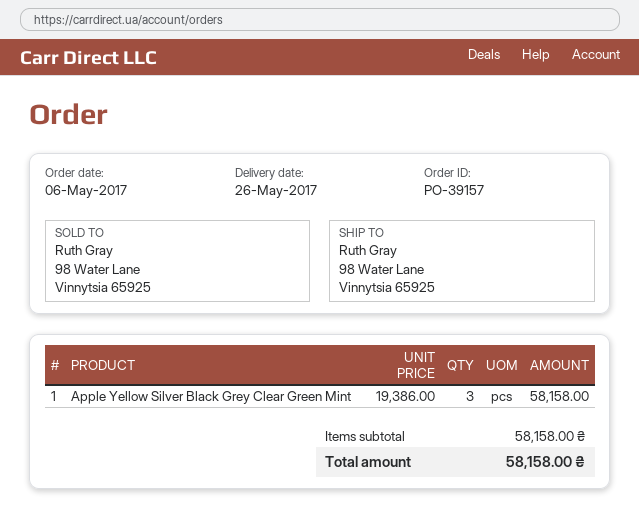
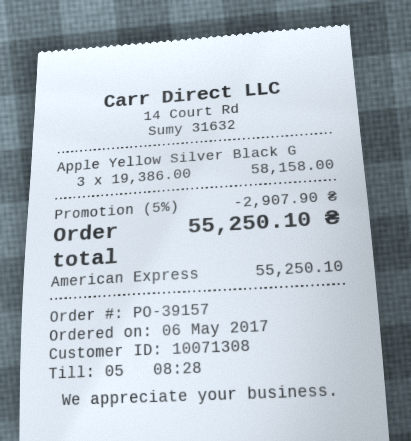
discount: none -> 5% = 2907.90
total: 58158.00 -> 55250.10

